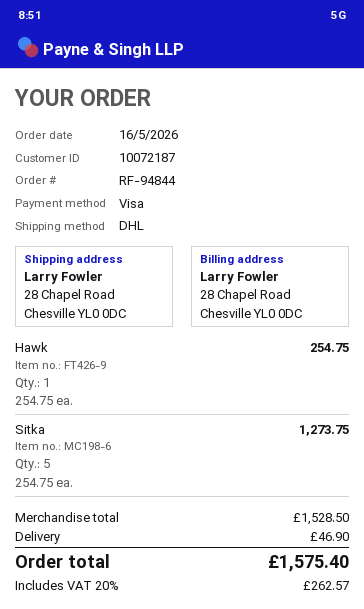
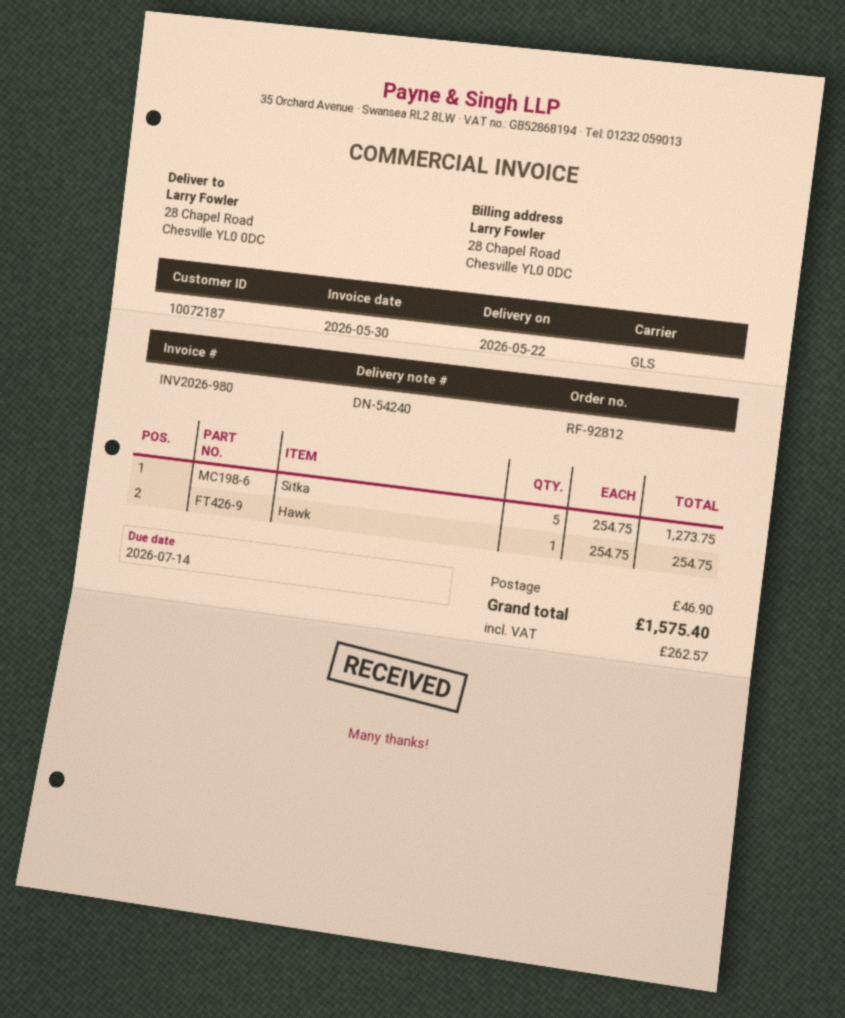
order number: RF-94844 -> RF-92812
shipping method: DHL -> GLS

